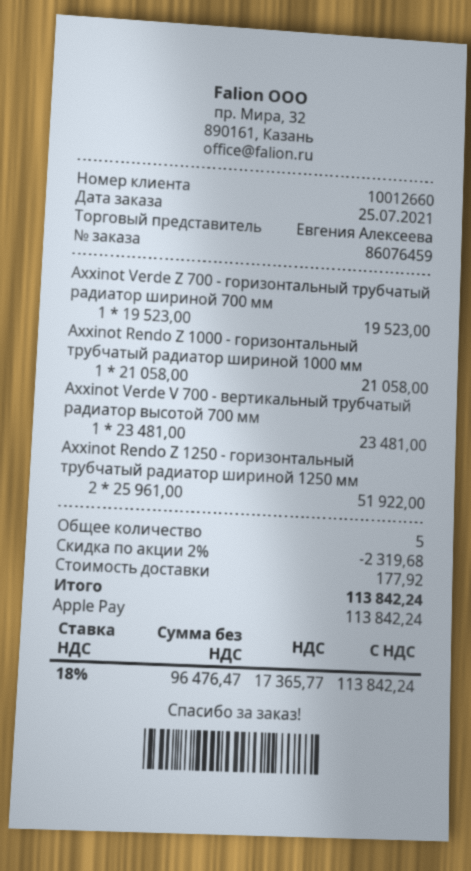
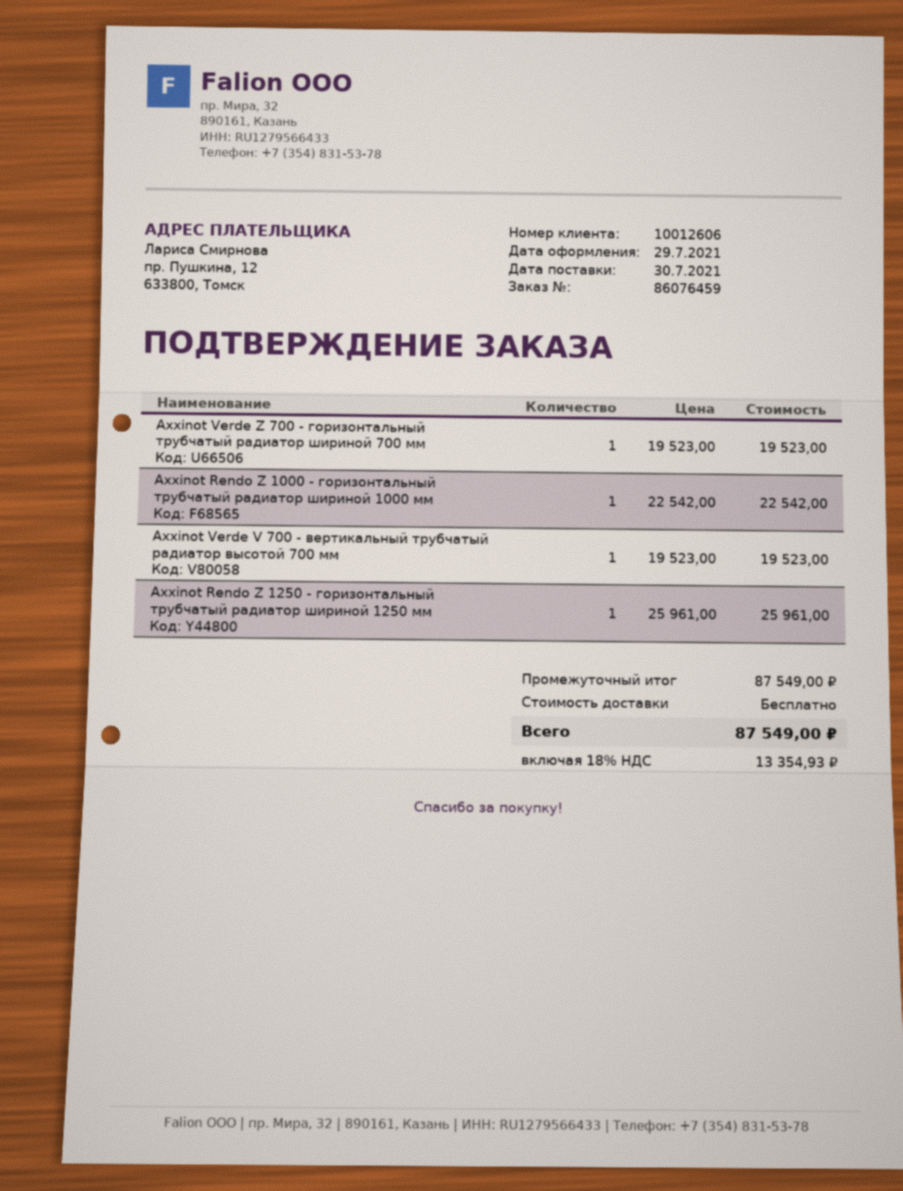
order date: 2021-07-25 -> 2021-07-29
customer number: 10012660 -> 10012606
Axxinot Rendo Z 1000 - горизонтальный трубчатый радиатор шириной 1000 мм: 1 x 21058.00 = 21058.00 -> 1 x 22542.00 = 22542.00
Axxinot Verde V 700 - вертикальный трубчатый радиатор высотой 700 мм: 1 x 23481.00 = 23481.00 -> 1 x 19523.00 = 19523.00
Axxinot Rendo Z 1250 - горизонтальный трубчатый радиатор шириной 1250 мм: 2 x 25961.00 = 51922.00 -> 1 x 25961.00 = 25961.00
discount: 2% = 2319.68 -> none
shipping: 177.92 -> 0.00
tax: 18% = 17365.77 -> 18% = 13354.93
total: 113842.24 -> 87549.00

